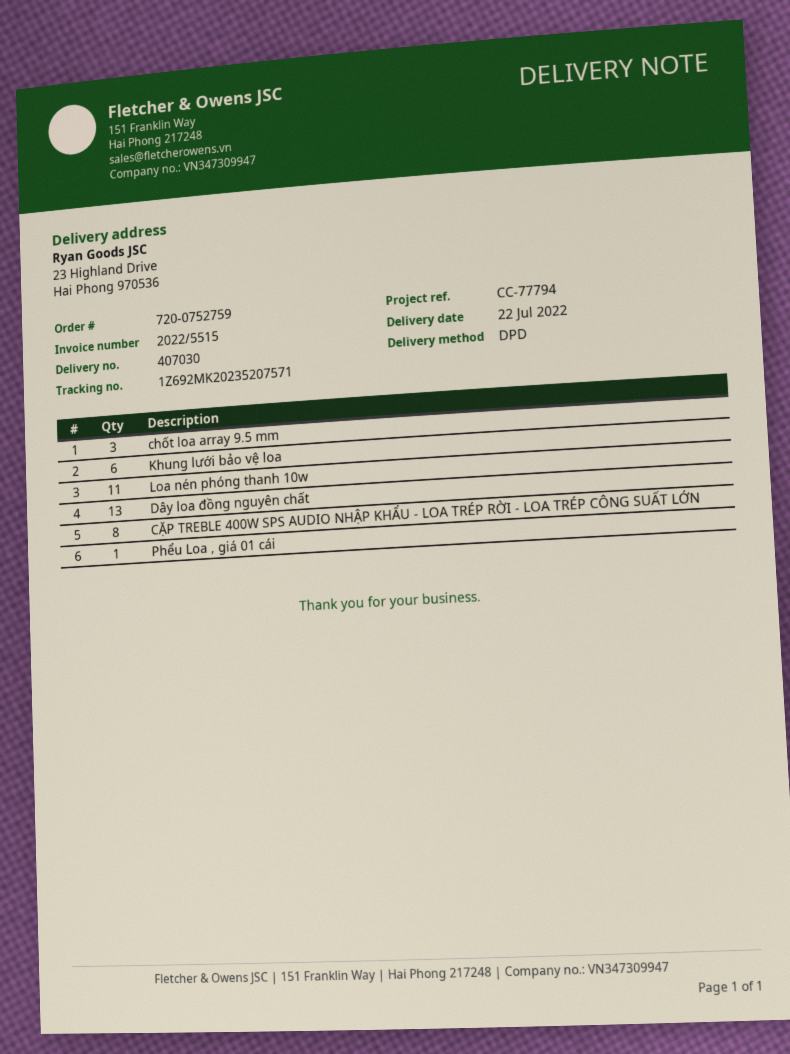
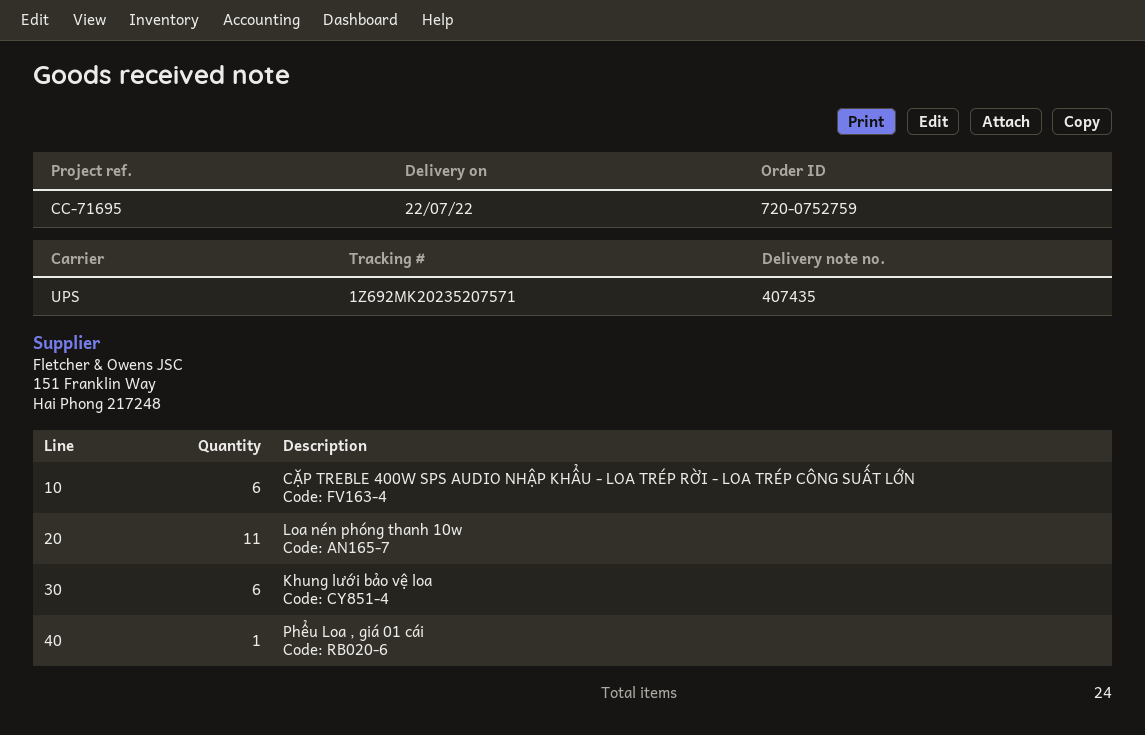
delivery note number: 407030 -> 407435
reference: CC-77794 -> CC-71695
shipping method: DPD -> UPS
chốt loa array 9.5 mm: 3 -> none
Dây loa đồng nguyên chất: 13 -> none
CẶP TREBLE 400W SPS AUDIO NHẬP KHẨU - LOA TRÉP RỜI - LOA TRÉP CÔNG SUẤT LỚN: 8 -> 6

